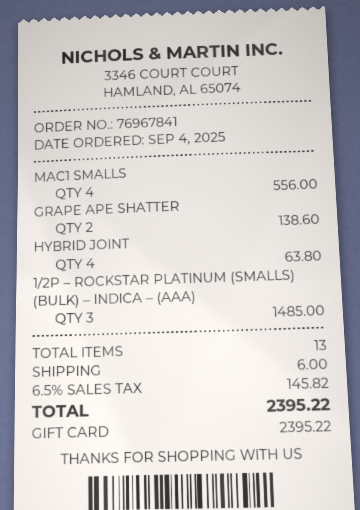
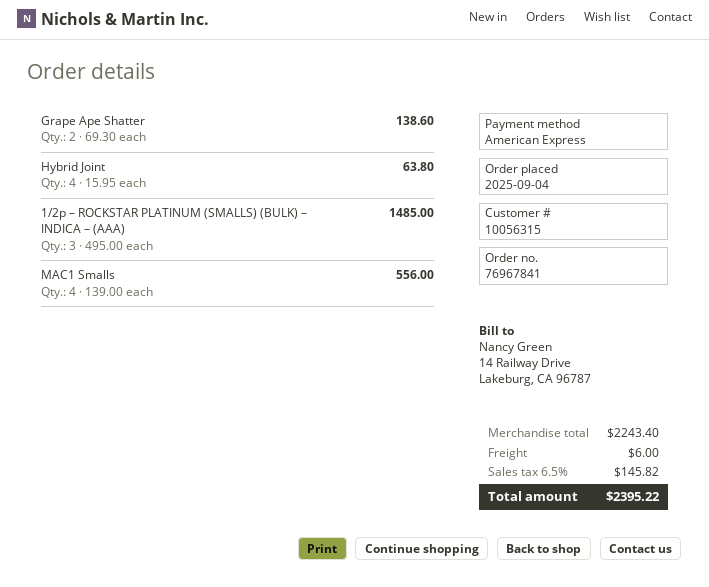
payment method: gift card -> American Express

